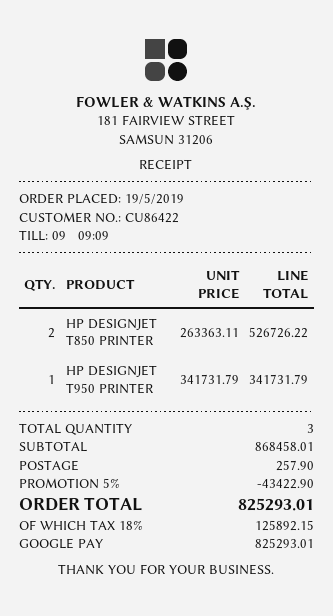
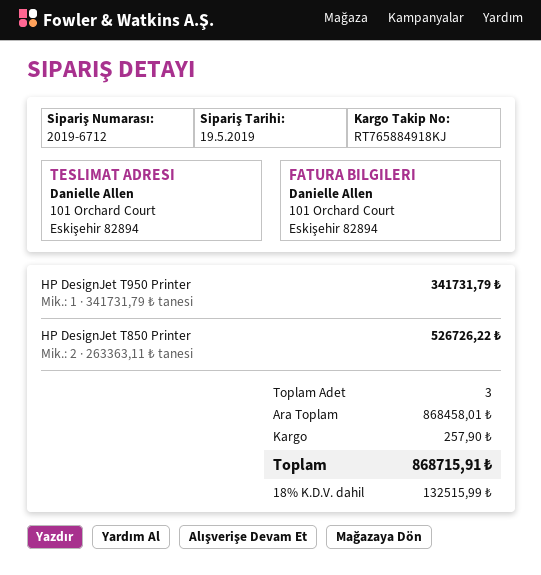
discount: 5% = 43422.90 -> none
tax: 18% = 125892.15 -> 18% = 132515.99
total: 825293.01 -> 868715.91

